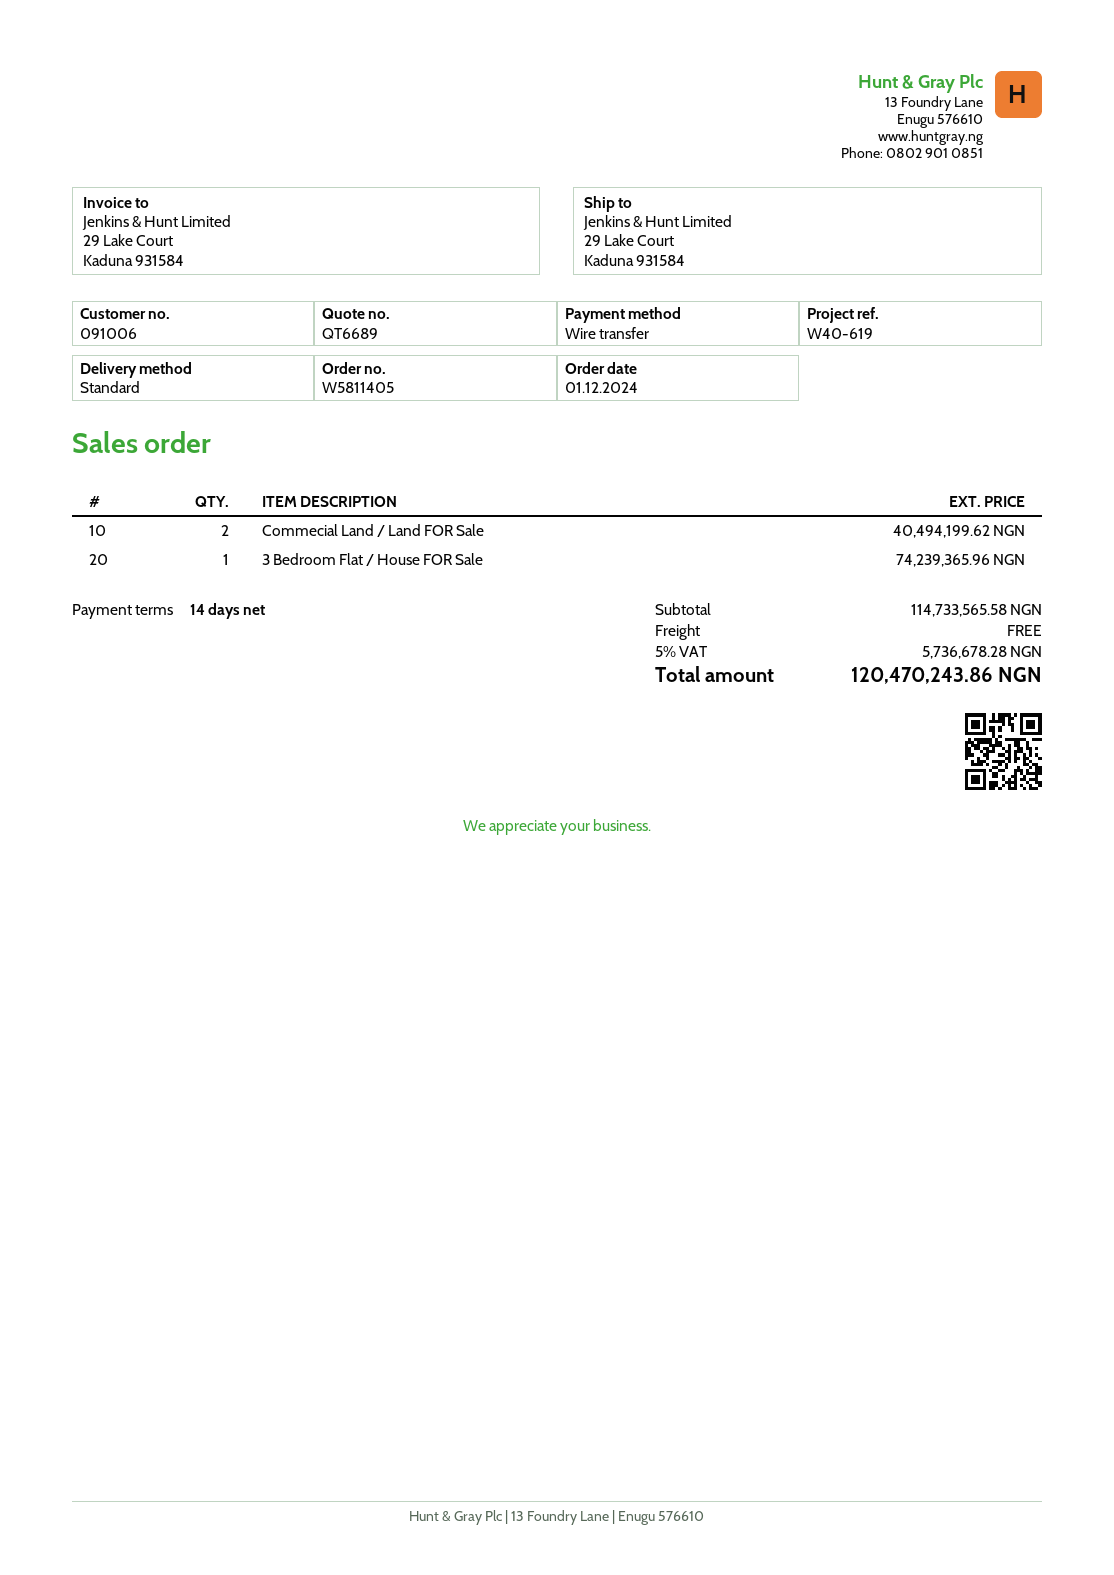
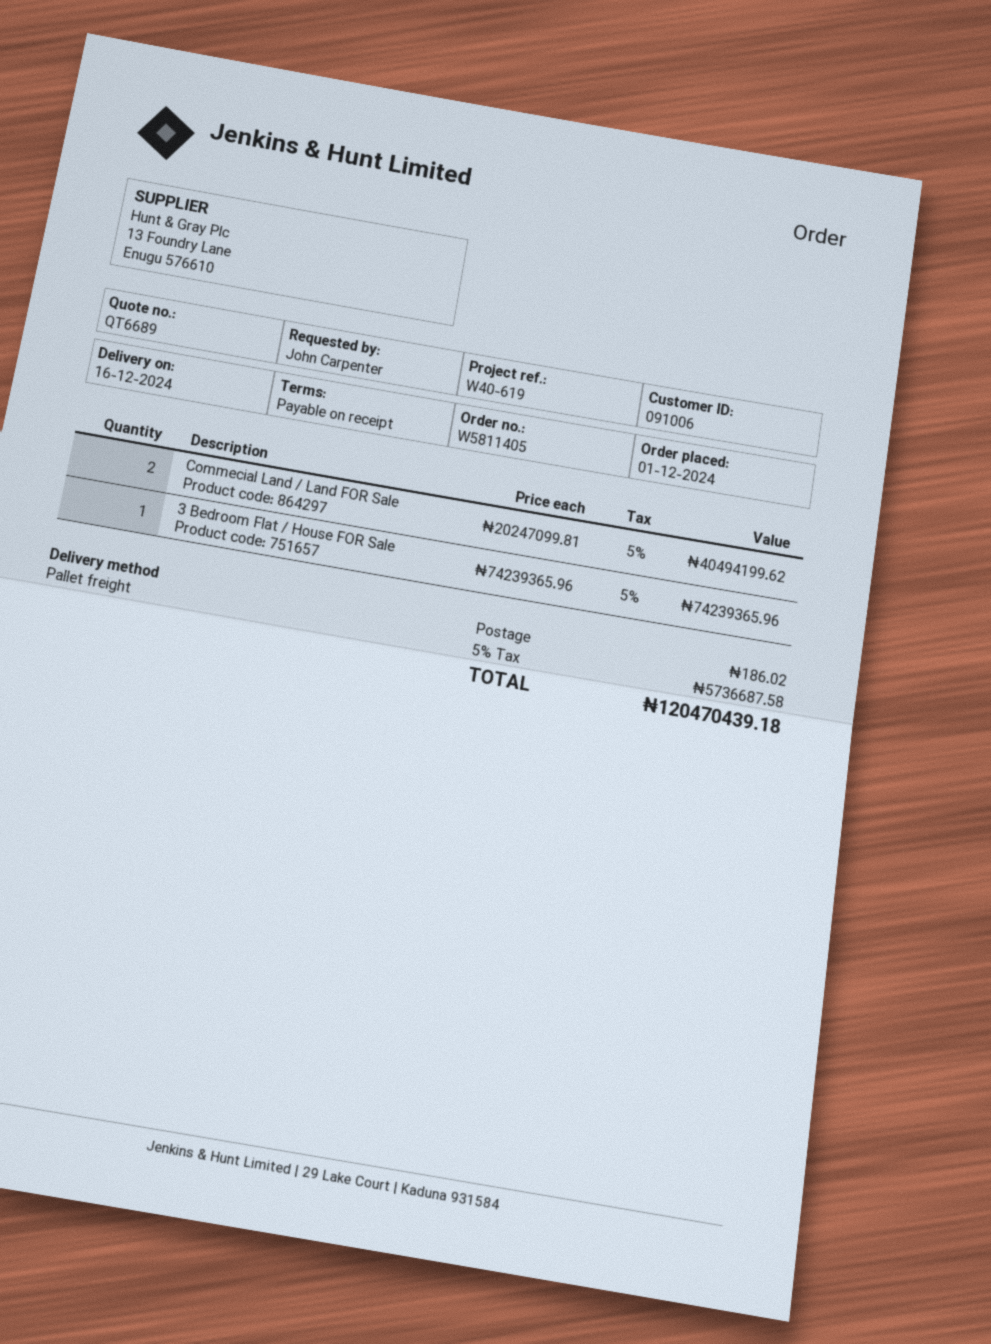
payment terms: 14 days -> on receipt
shipping method: standard -> pallet freight
shipping: 0.00 -> 186.02
tax: 5% = 5736678.28 -> 5% = 5736687.58
total: 120470243.86 -> 120470439.18

